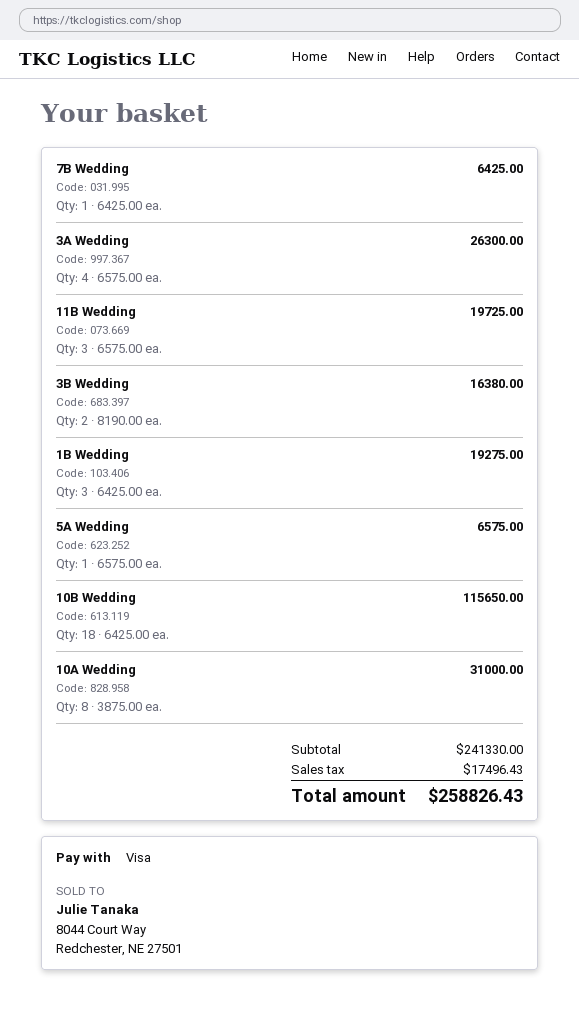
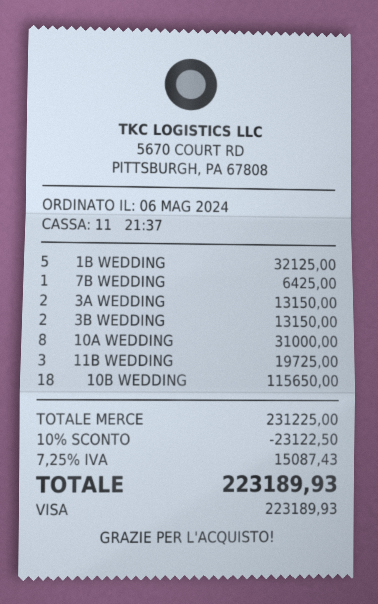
3A Wedding: 4 for 26300.00 -> 2 for 13150.00
3B Wedding: 2 for 16380.00 -> 2 for 13150.00
1B Wedding: 3 for 19275.00 -> 5 for 32125.00
5A Wedding: 1 for 6575.00 -> none
subtotal: 241330.00 -> 231225.00
discount: none -> 10% = 23122.50
tax: 17496.43 -> 15087.43
total: 258826.43 -> 223189.93

